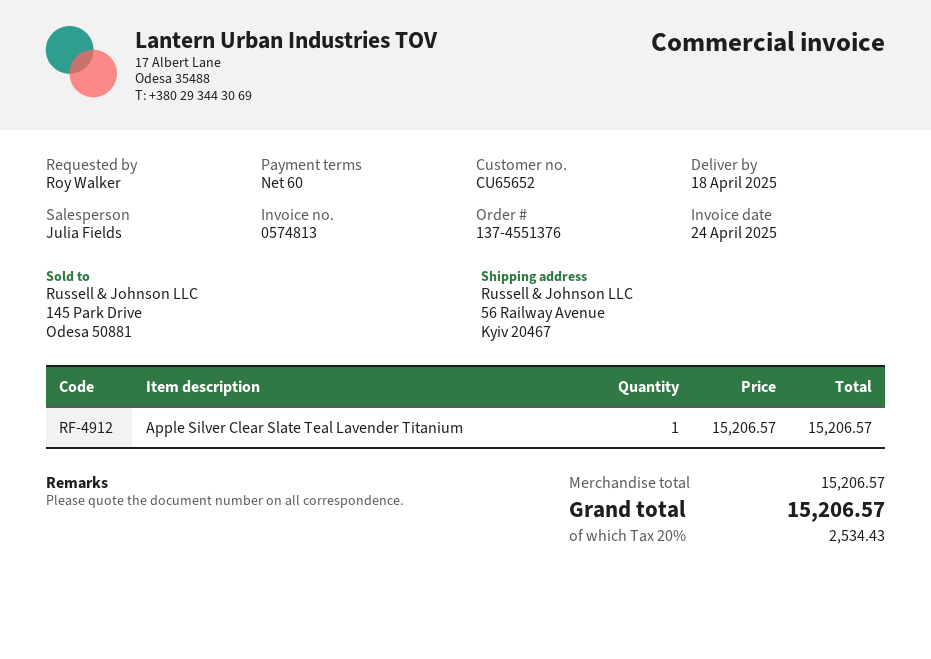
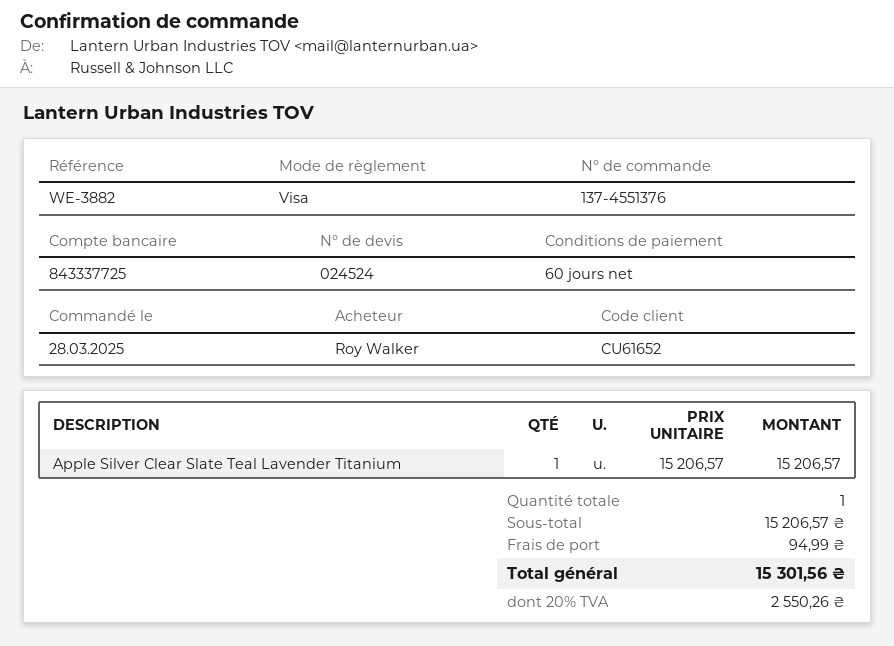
customer number: CU65652 -> CU61652
shipping: none -> 94.99
tax: 20% = 2534.43 -> 20% = 2550.26
total: 15206.57 -> 15301.56

